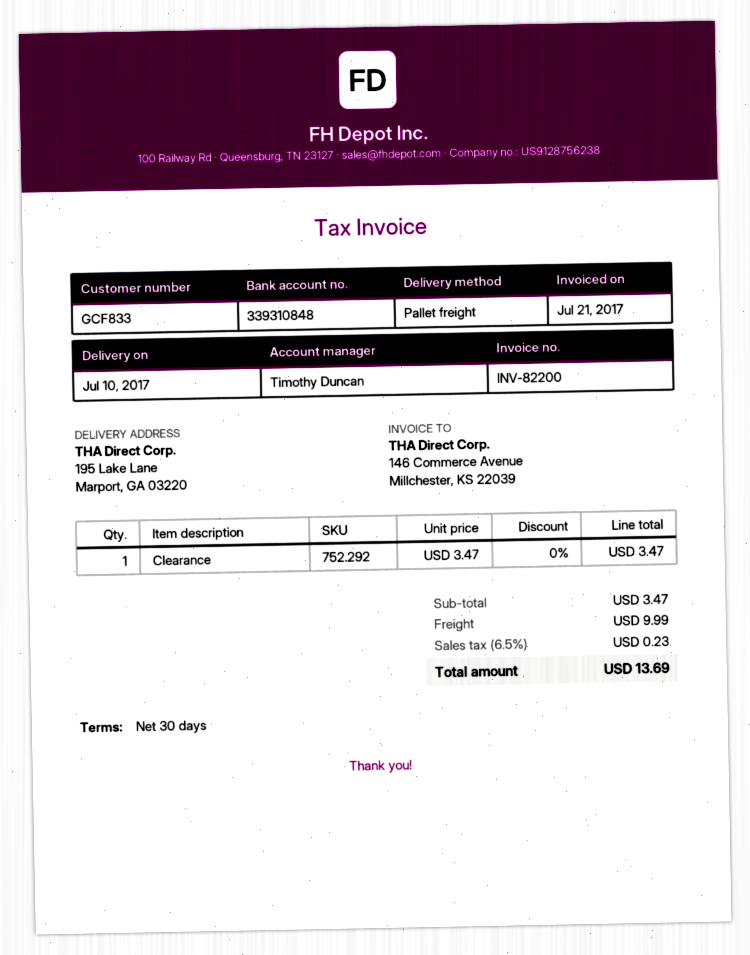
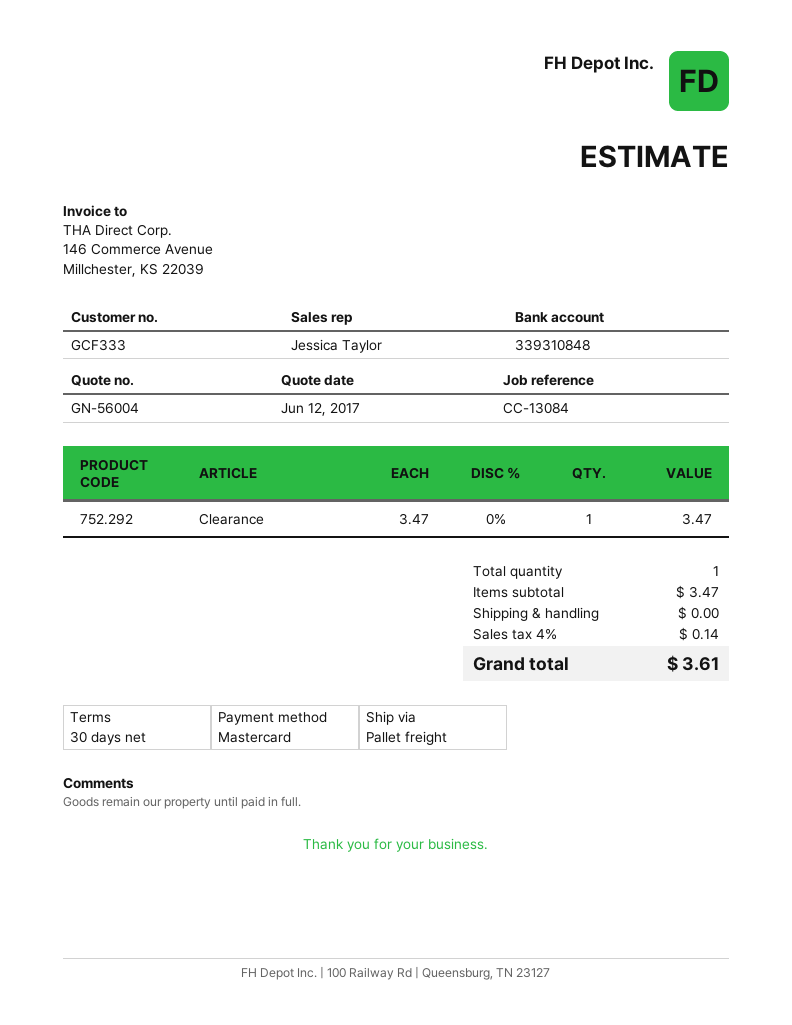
customer number: GCF833 -> GCF333
sales rep: Timothy Duncan -> Jessica Taylor
shipping: 9.99 -> 0.00
tax: 6.5% = 0.23 -> 4% = 0.14
total: 13.69 -> 3.61

